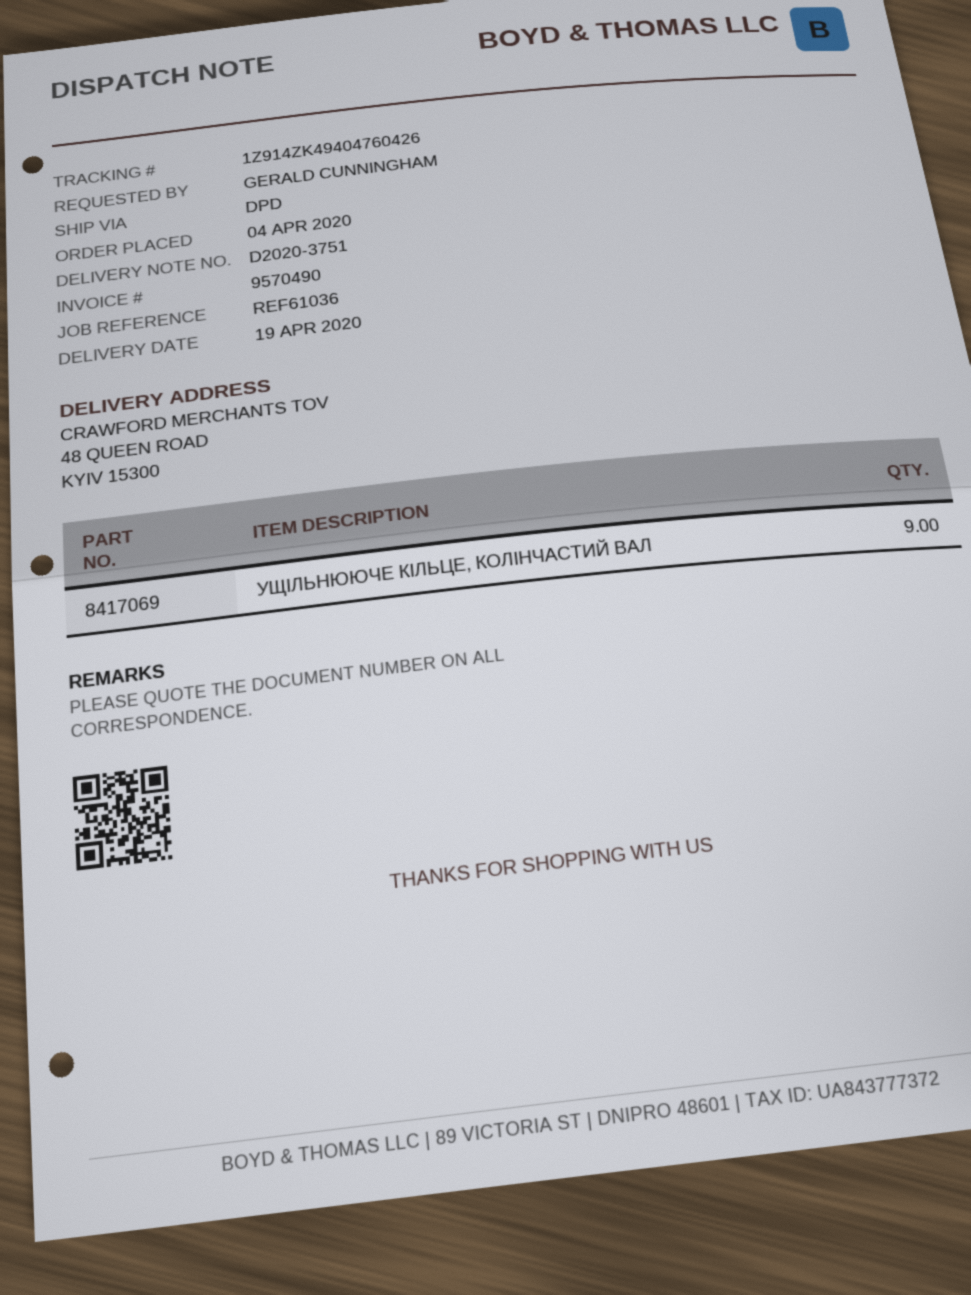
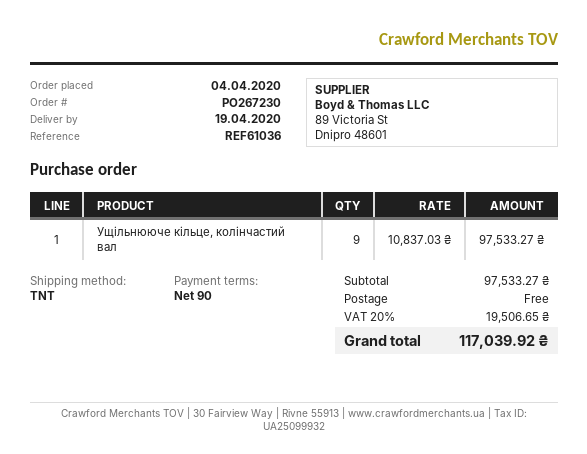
shipping method: DPD -> TNT

